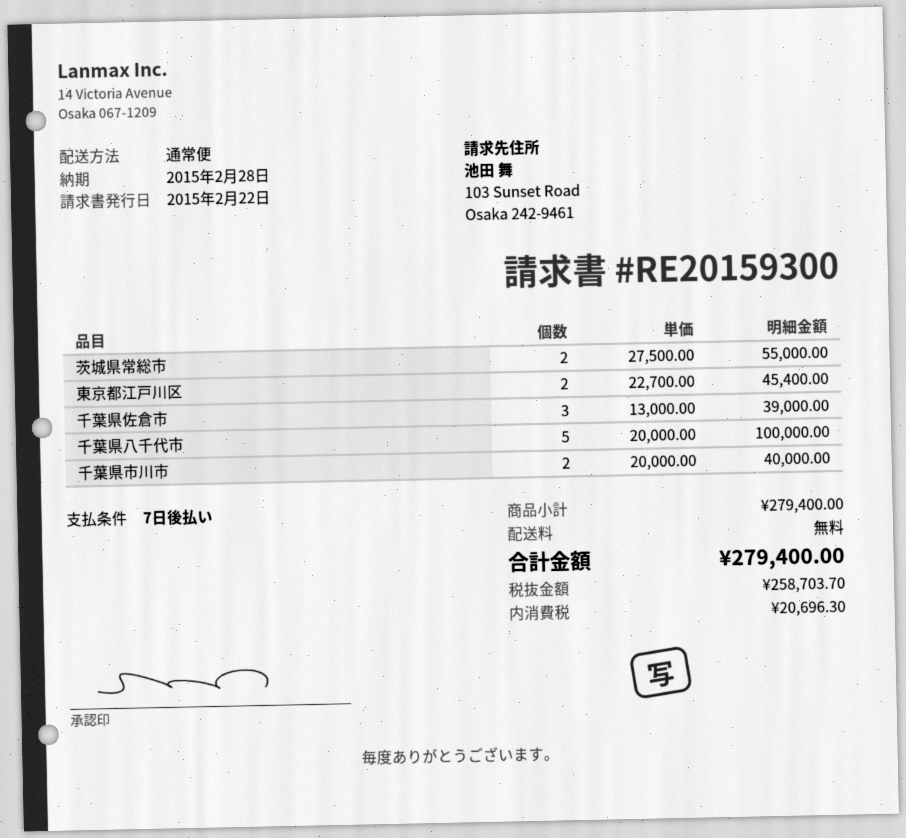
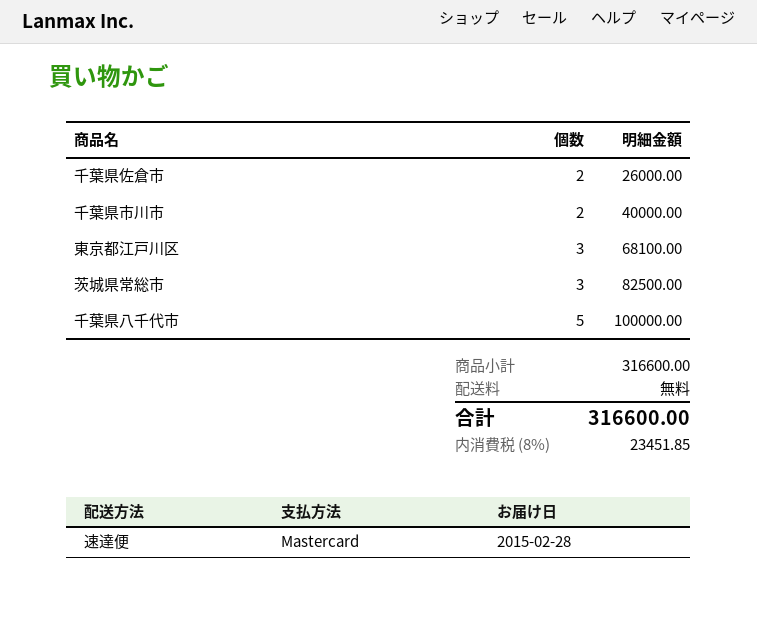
shipping method: standard -> express
茨城県常総市: 2 for 55000.00 -> 3 for 82500.00
東京都江戸川区: 2 for 45400.00 -> 3 for 68100.00
千葉県佐倉市: 3 for 39000.00 -> 2 for 26000.00
subtotal: 279400.00 -> 316600.00
tax: 20696.30 -> 23451.85
total: 279400.00 -> 316600.00

